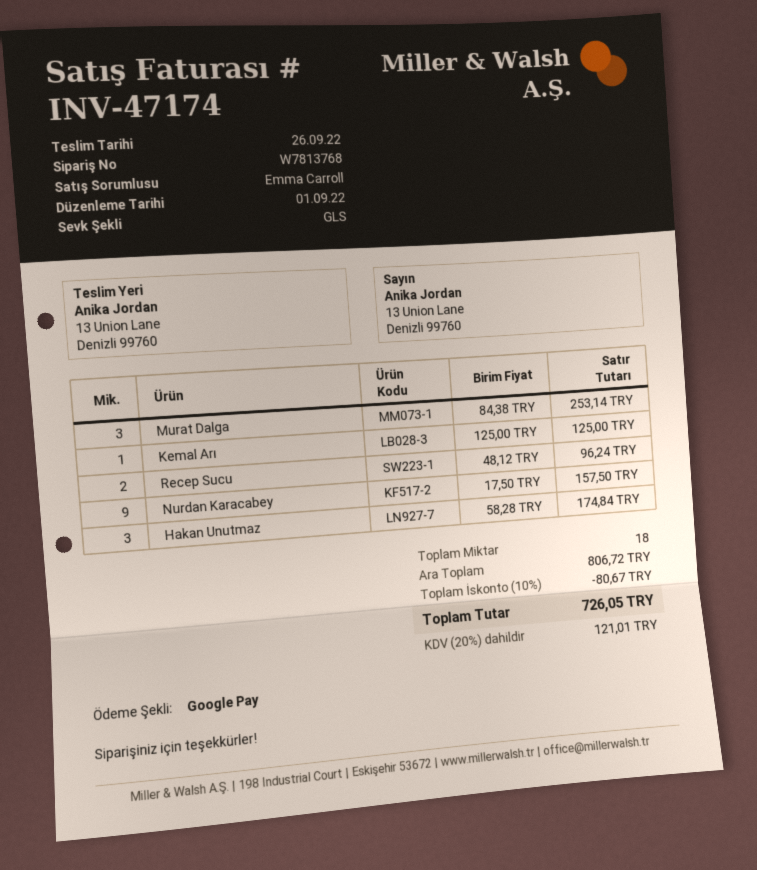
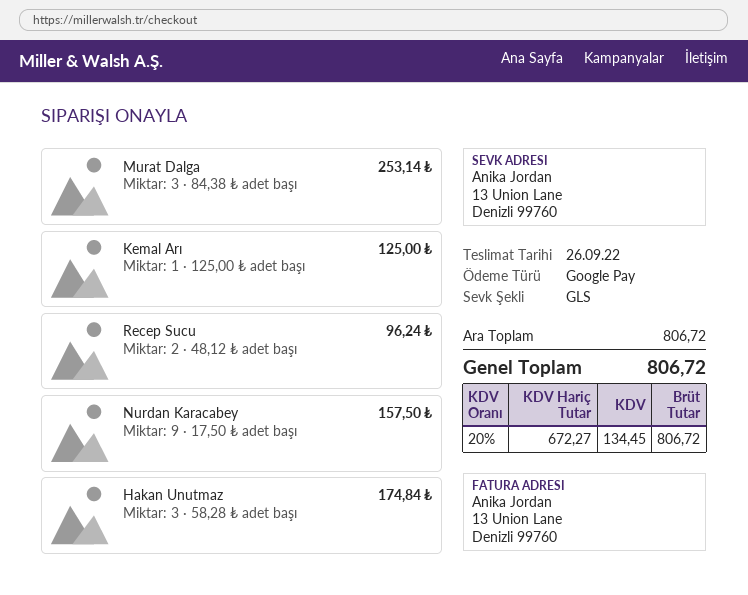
discount: 10% = 80.67 -> none
tax: 20% = 121.01 -> 20% = 134.45
total: 726.05 -> 806.72

